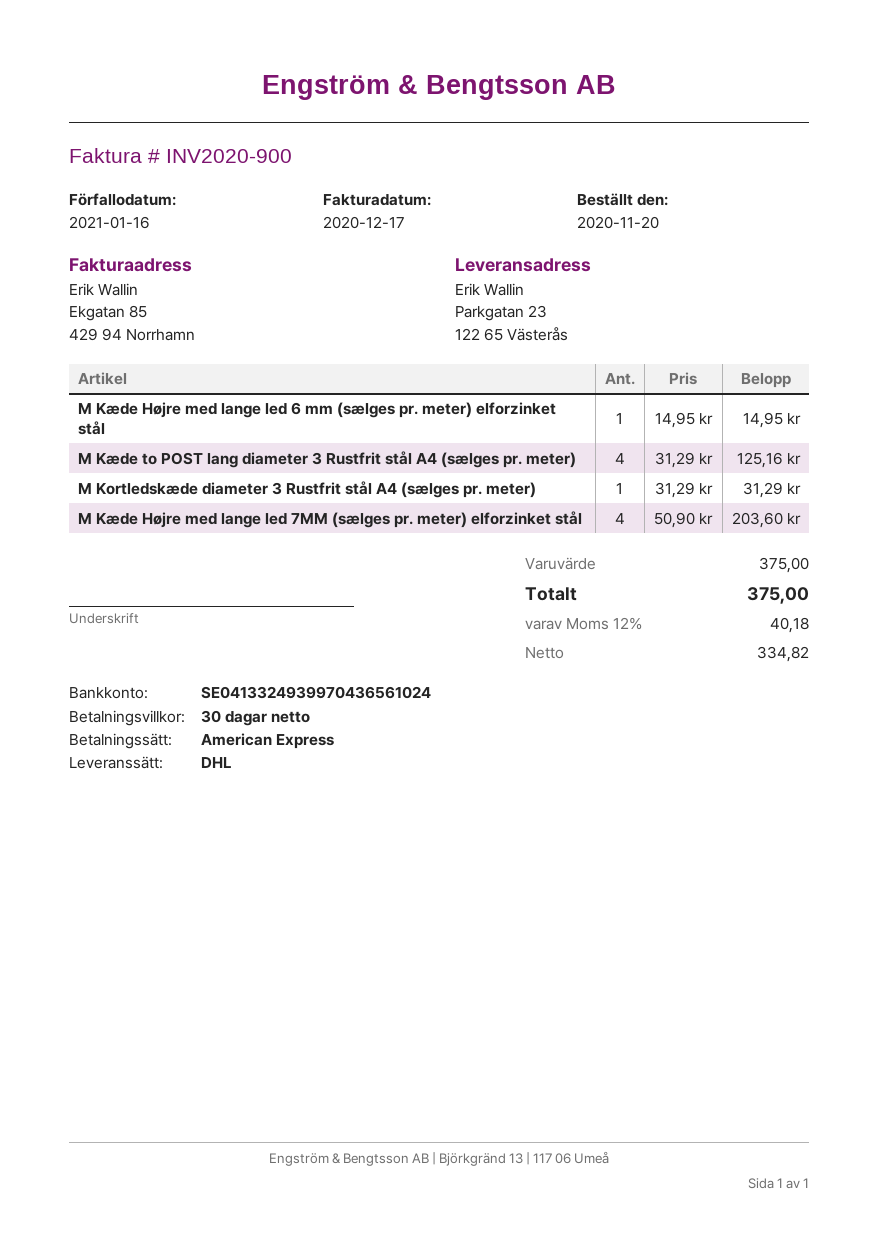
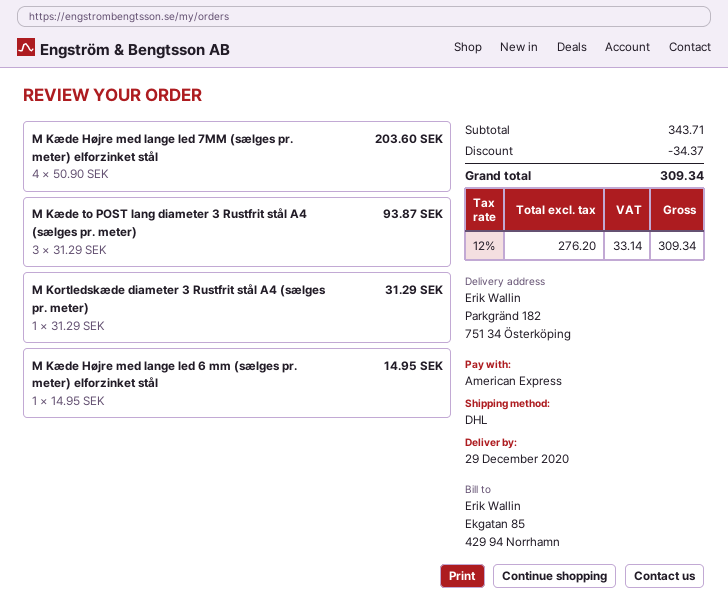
ship to: Parkgatan 23, 122 65 Västerås -> Parkgränd 182, 751 34 Österköping
M Kæde to POST lang diameter 3 Rustfrit stål A4 (sælges pr. meter): 4 x 31.29 = 125.16 -> 3 x 31.29 = 93.87
subtotal: 375.00 -> 343.71
discount: none -> 34.37
net: 334.82 -> 276.20
tax: 12% = 40.18 -> 12% = 33.14
total: 375.00 -> 309.34

